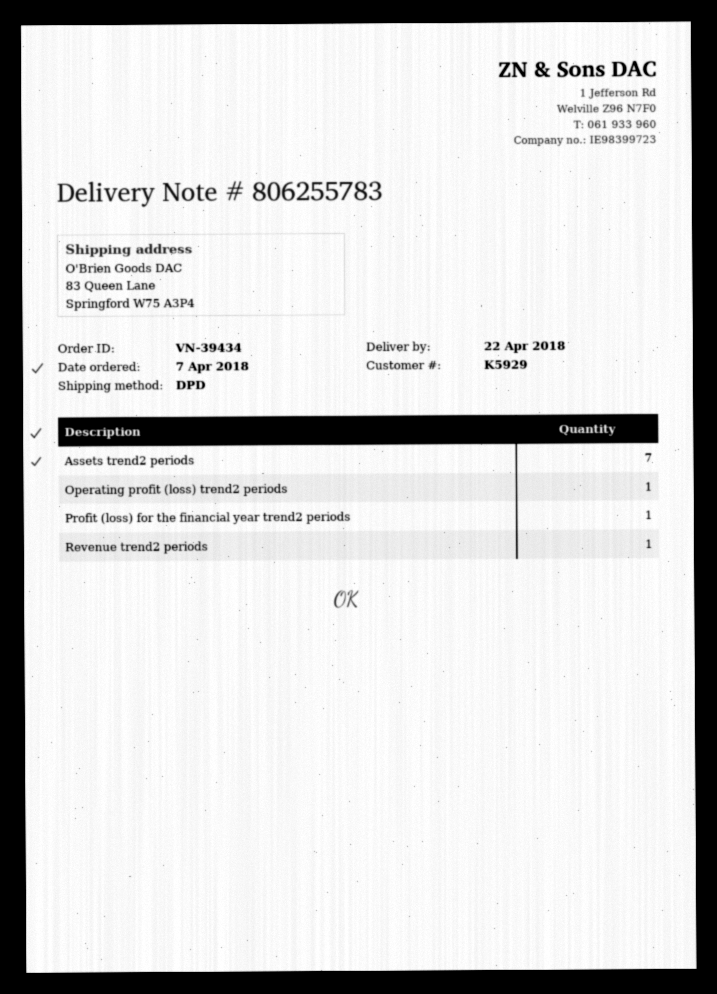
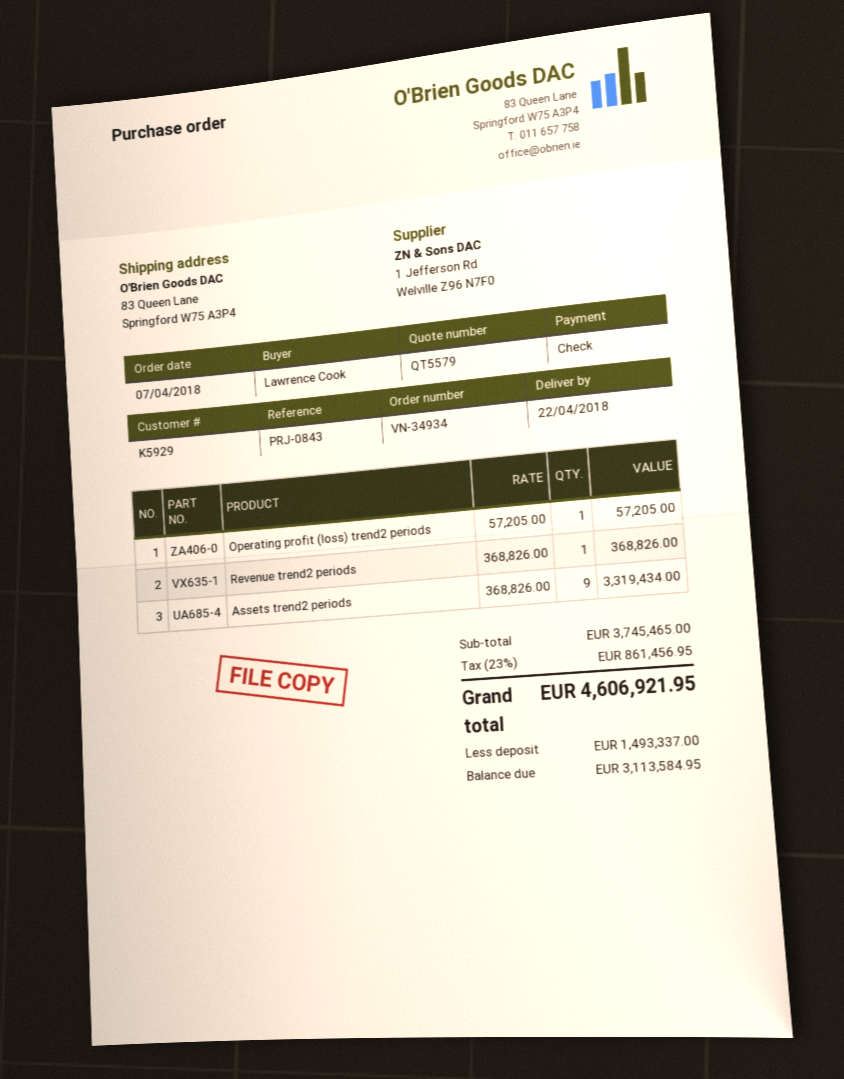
order number: VN-39434 -> VN-34934
Assets trend2 periods: 7 -> 9
Profit (loss) for the financial year trend2 periods: 1 -> none

